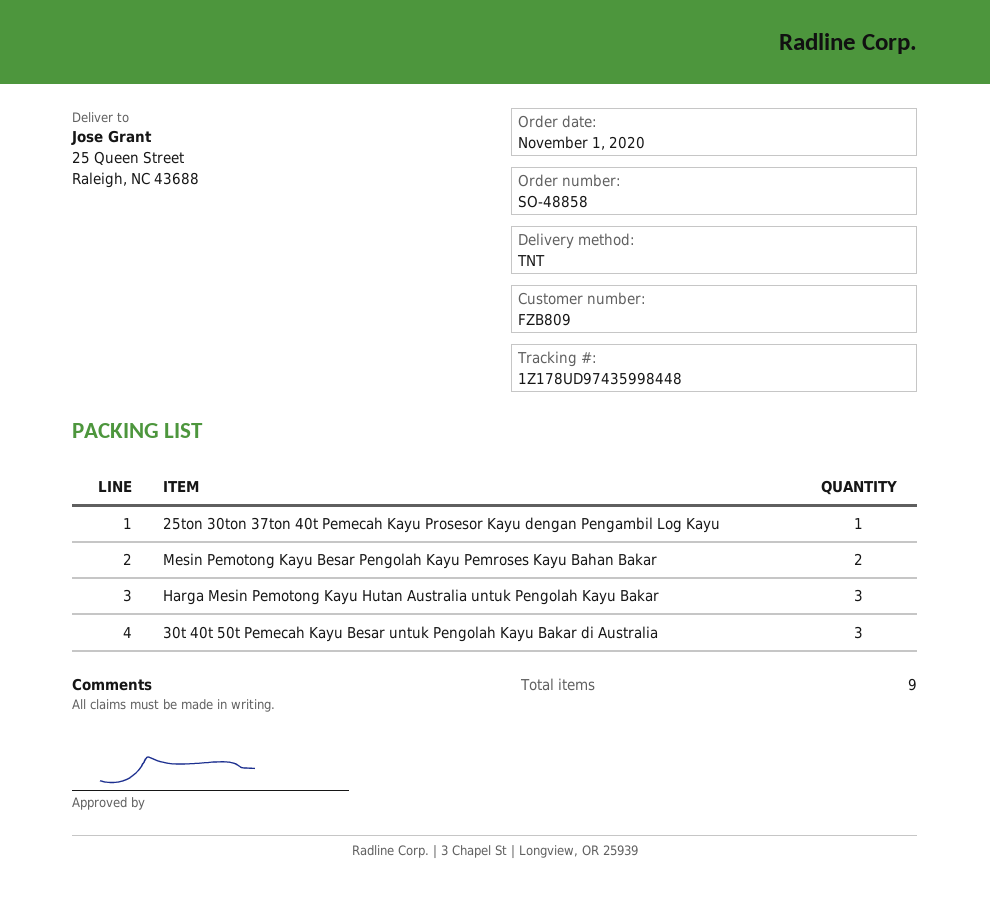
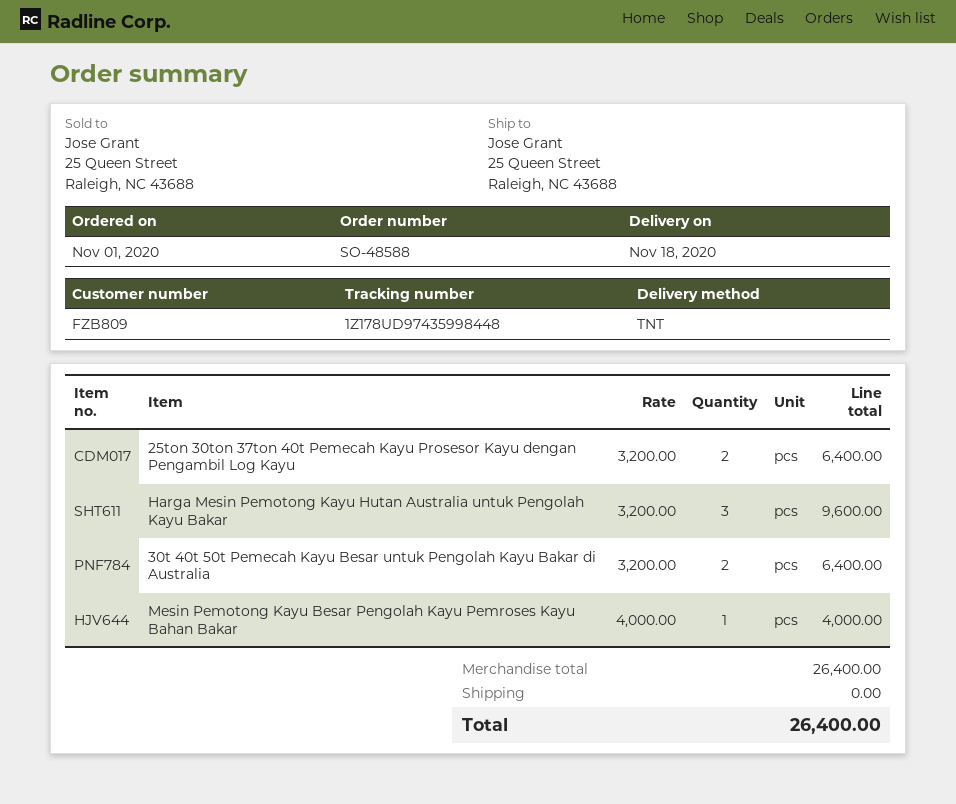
order number: SO-48858 -> SO-48588
25ton 30ton 37ton 40t Pemecah Kayu Prosesor Kayu dengan Pengambil Log Kayu: 1 -> 2
Mesin Pemotong Kayu Besar Pengolah Kayu Pemroses Kayu Bahan Bakar: 2 -> 1
30t 40t 50t Pemecah Kayu Besar untuk Pengolah Kayu Bakar di Australia: 3 -> 2

